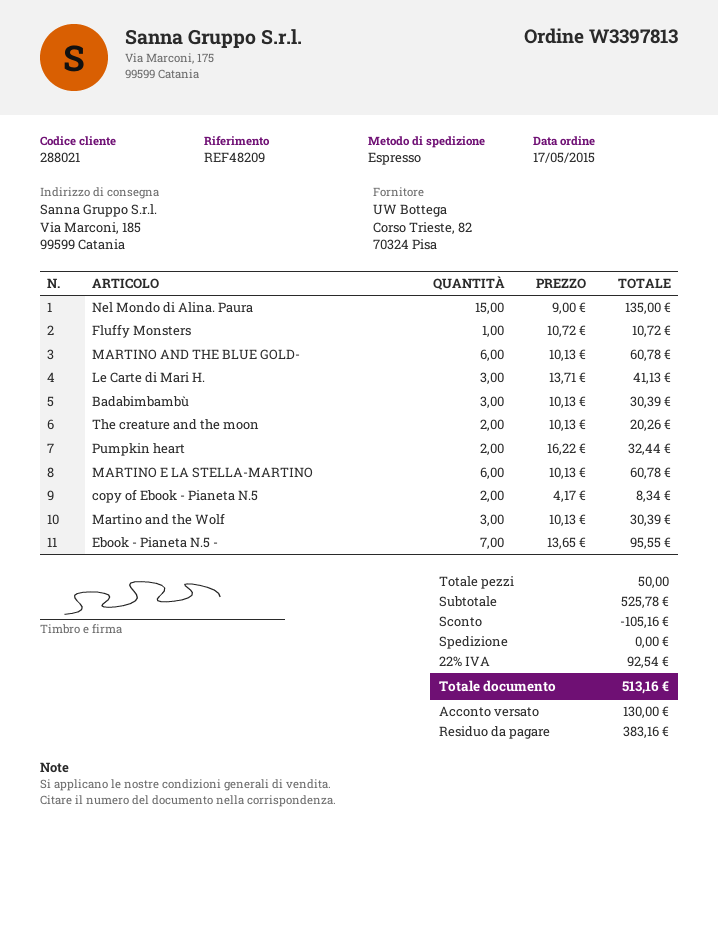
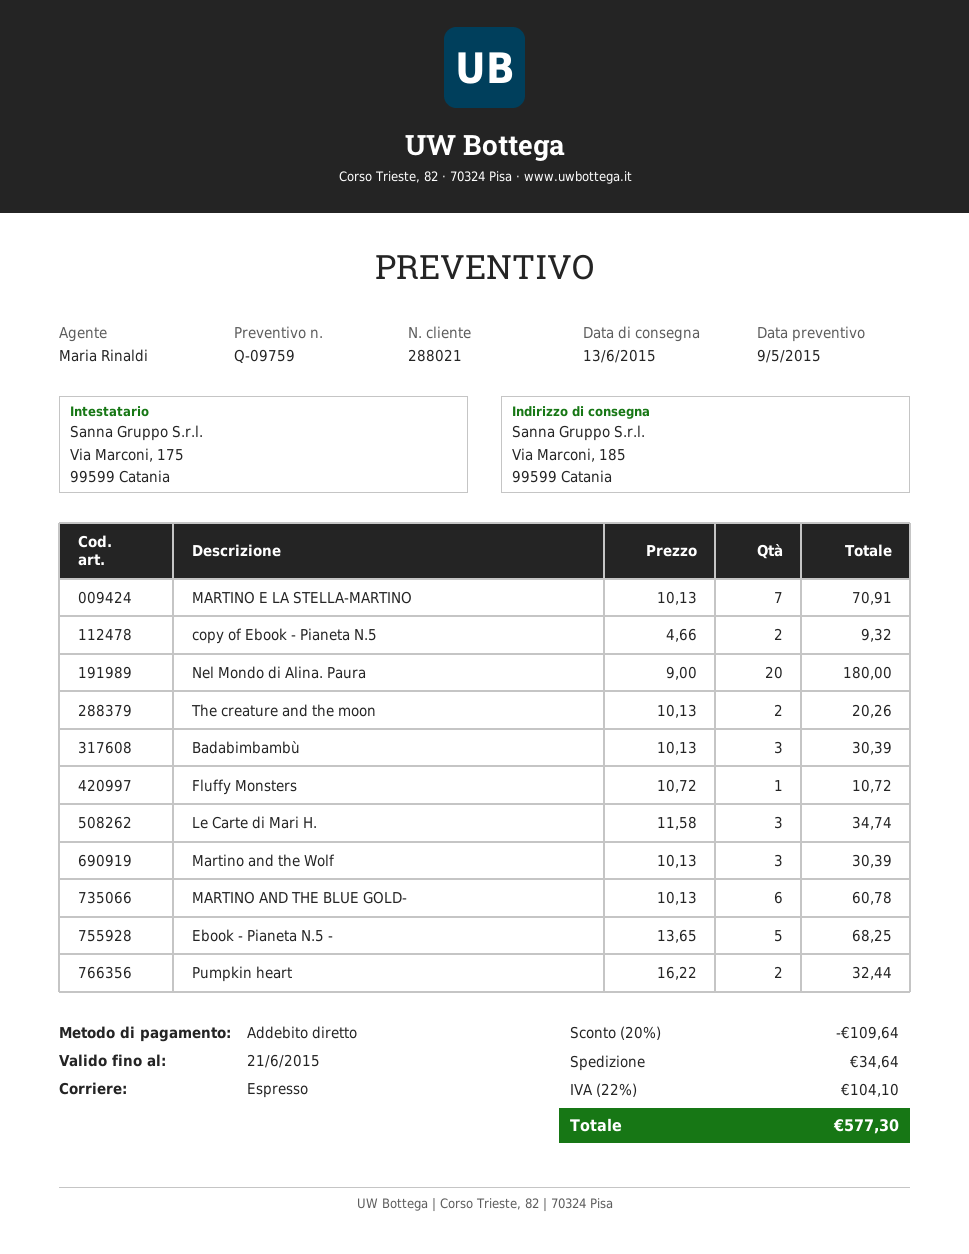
Nel Mondo di Alina. Paura: 15 x 9.00 = 135.00 -> 20 x 9.00 = 180.00
Le Carte di Mari H.: 3 x 13.71 = 41.13 -> 3 x 11.58 = 34.74
MARTINO E LA STELLA-MARTINO: 6 x 10.13 = 60.78 -> 7 x 10.13 = 70.91
copy of Ebook - Pianeta N.5: 2 x 4.17 = 8.34 -> 2 x 4.66 = 9.32
Ebook - Pianeta N.5 -: 7 x 13.65 = 95.55 -> 5 x 13.65 = 68.25
discount: 105.16 -> 109.64
shipping: 0.00 -> 34.64
tax: 22% = 92.54 -> 22% = 104.10
total: 513.16 -> 577.30

